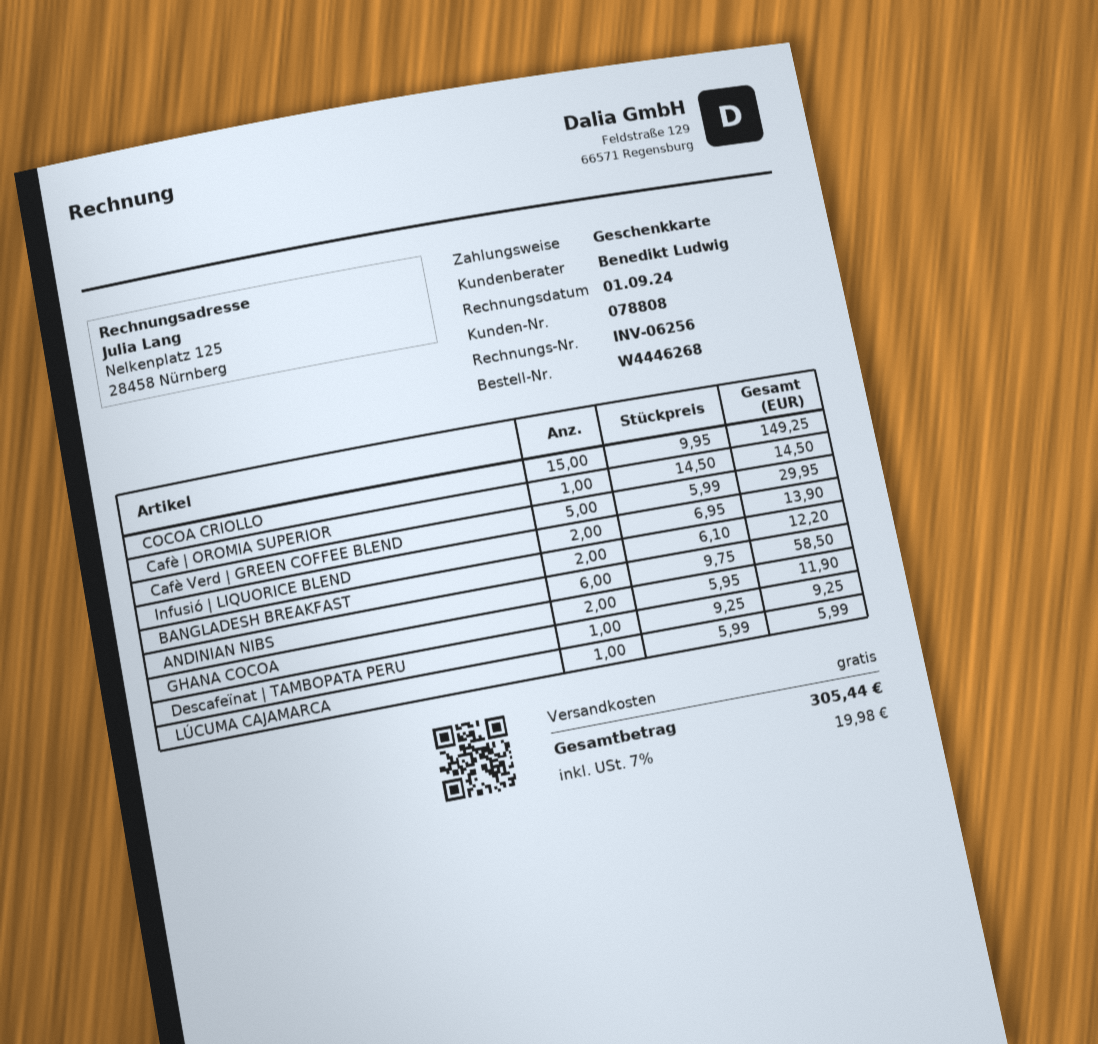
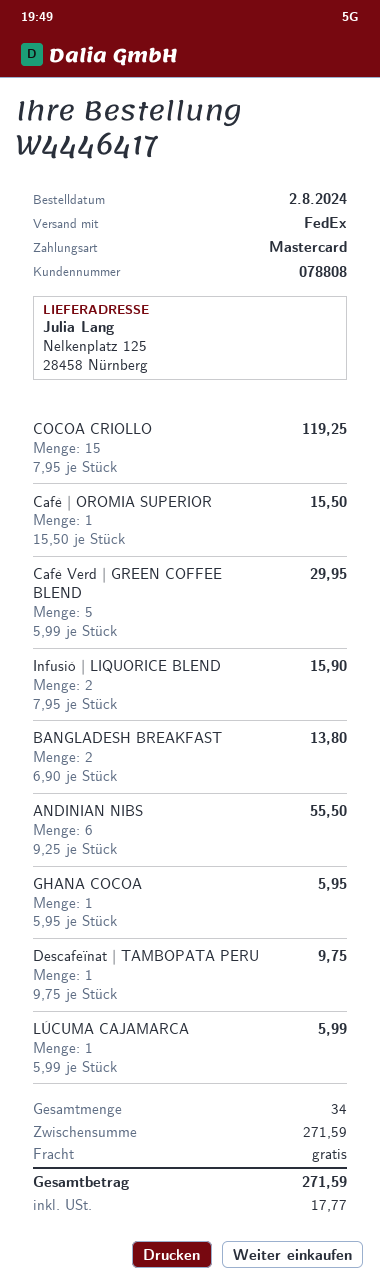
order number: W4446268 -> W4446417
payment method: gift card -> Mastercard
COCOA CRIOLLO: 15 x 9.95 = 149.25 -> 15 x 7.95 = 119.25
Cafè | OROMIA SUPERIOR: 1 x 14.50 = 14.50 -> 1 x 15.50 = 15.50
Infusió | LIQUORICE BLEND: 2 x 6.95 = 13.90 -> 2 x 7.95 = 15.90
BANGLADESH BREAKFAST: 2 x 6.10 = 12.20 -> 2 x 6.90 = 13.80
ANDINIAN NIBS: 6 x 9.75 = 58.50 -> 6 x 9.25 = 55.50
GHANA COCOA: 2 x 5.95 = 11.90 -> 1 x 5.95 = 5.95
Descafeïnat | TAMBOPATA PERU: 1 x 9.25 = 9.25 -> 1 x 9.75 = 9.75
tax: 19.98 -> 17.77
total: 305.44 -> 271.59

